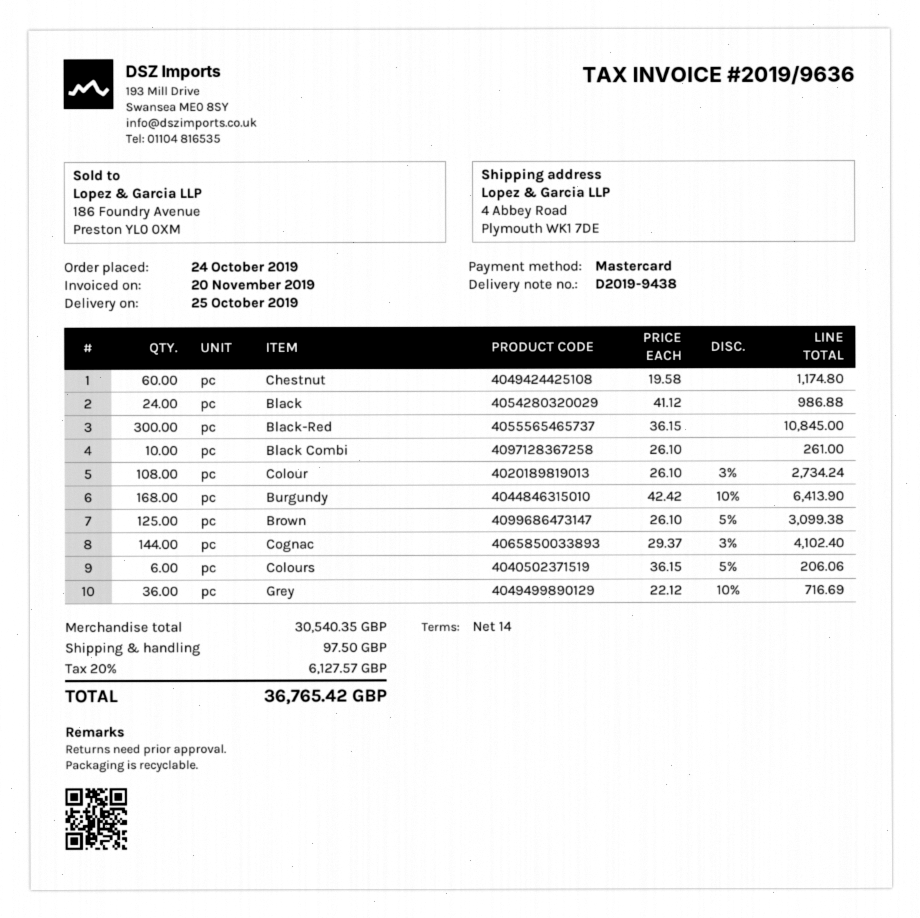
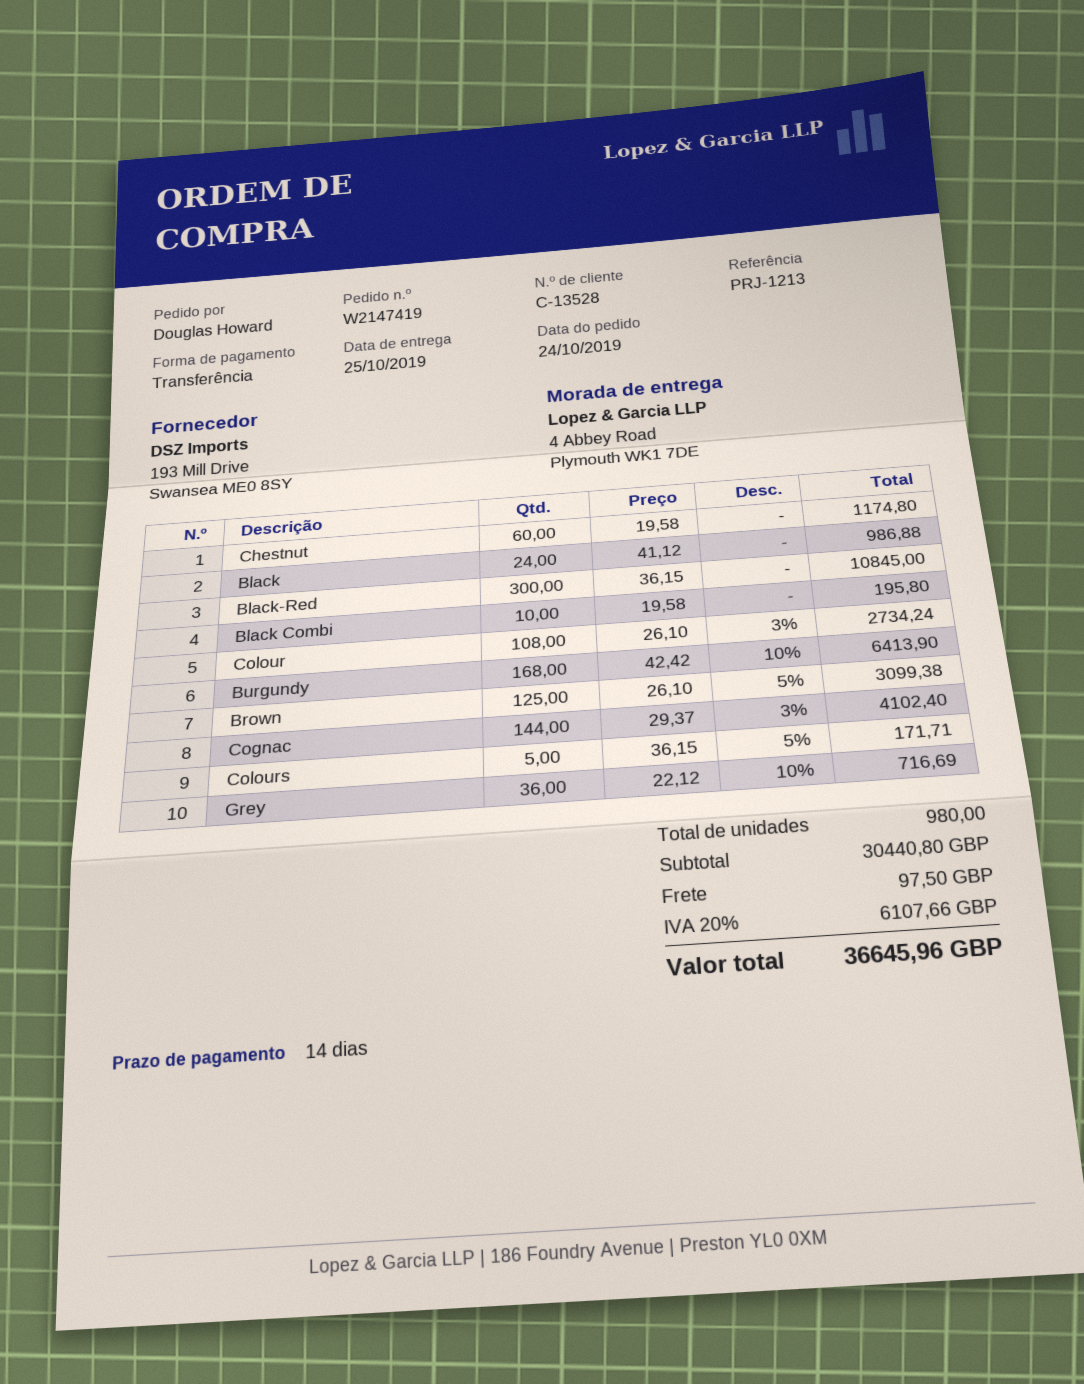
payment method: Mastercard -> bank transfer
Black Combi: 10 x 26.10 = 261.00 -> 10 x 19.58 = 195.80
Colours: 6 x 36.15 - 5% = 206.06 -> 5 x 36.15 - 5% = 171.71
subtotal: 30540.35 -> 30440.80
tax: 20% = 6127.57 -> 20% = 6107.66
total: 36765.42 -> 36645.96

